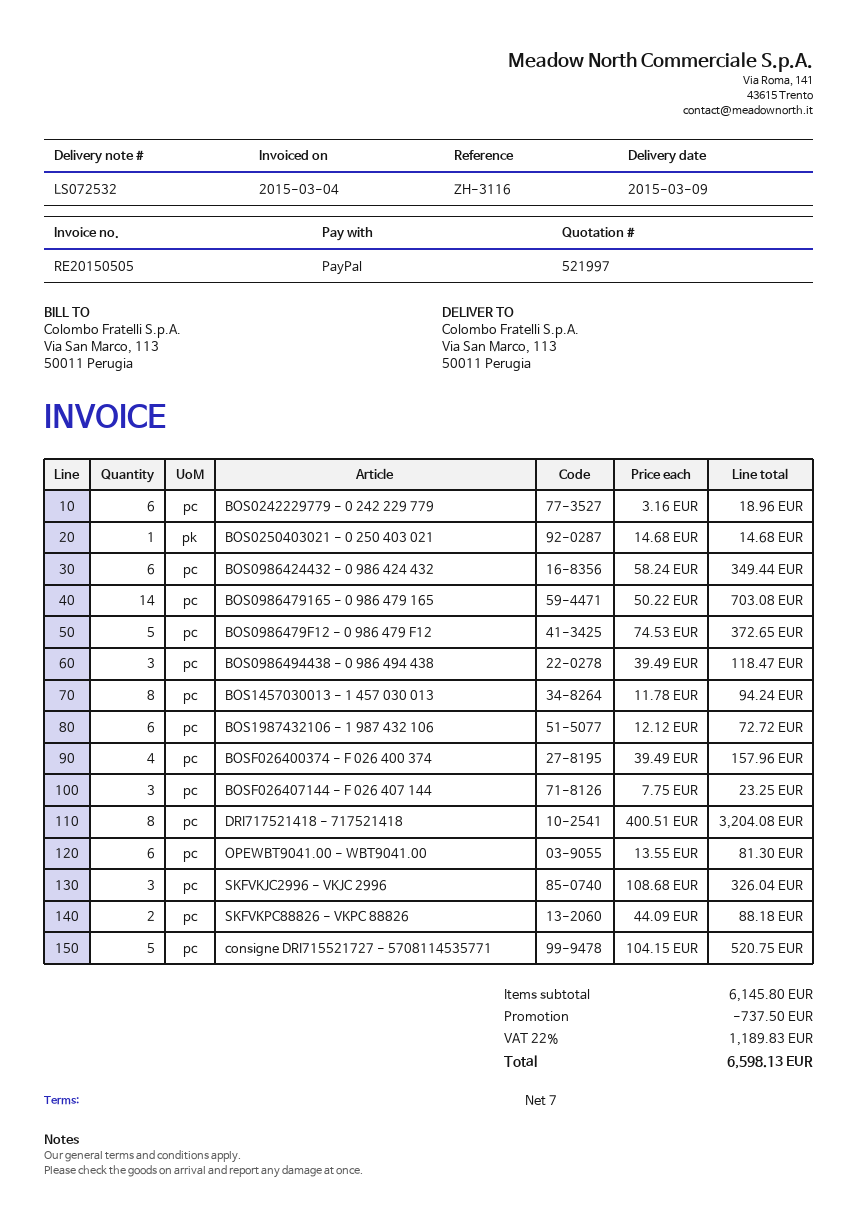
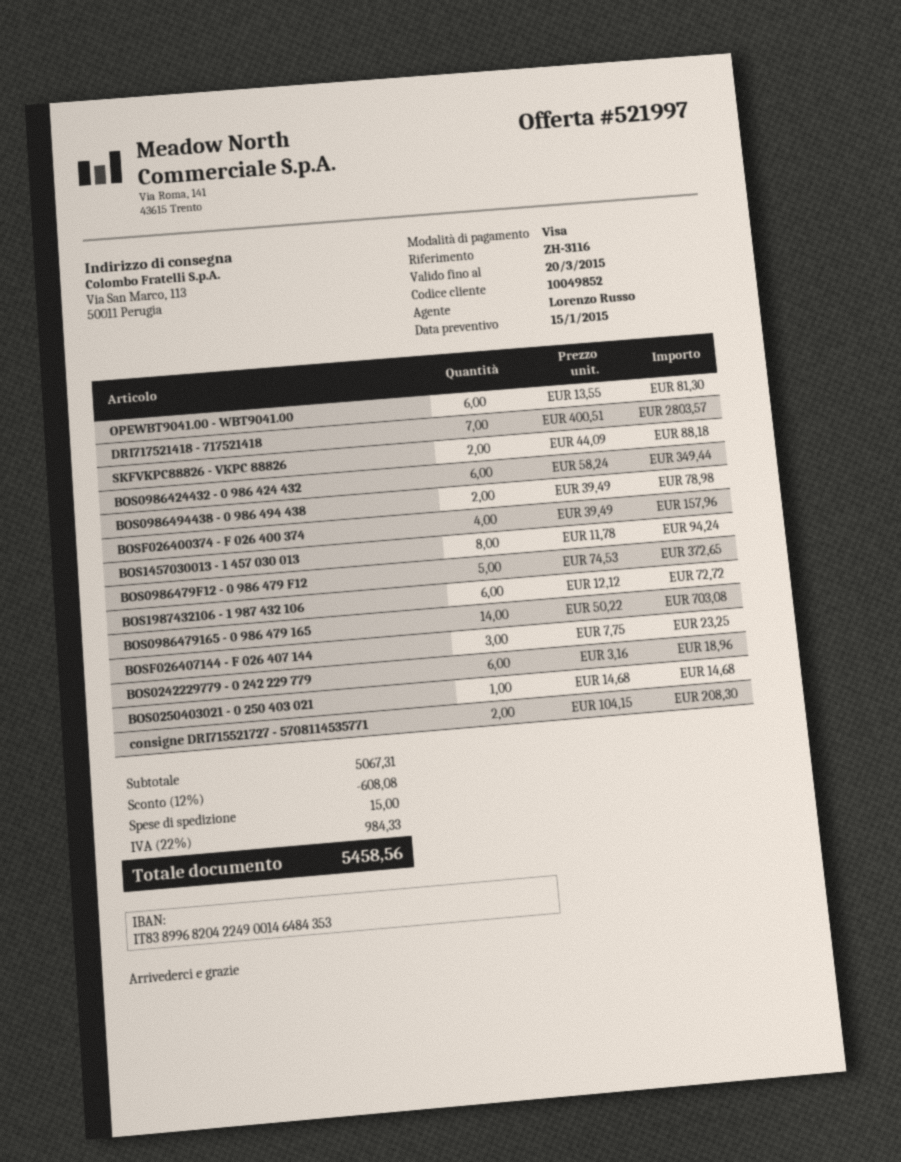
payment method: PayPal -> Visa
BOS0986494438 - 0 986 494 438: 3 x 39.49 = 118.47 -> 2 x 39.49 = 78.98
DRI717521418 - 717521418: 8 x 400.51 = 3204.08 -> 7 x 400.51 = 2803.57
SKFVKJC2996 - VKJC 2996: 3 x 108.68 = 326.04 -> none
consigne DRI715521727 - 5708114535771: 5 x 104.15 = 520.75 -> 2 x 104.15 = 208.30
subtotal: 6145.80 -> 5067.31
discount: 737.50 -> 608.08
shipping: none -> 15.00
tax: 22% = 1189.83 -> 22% = 984.33
total: 6598.13 -> 5458.56

